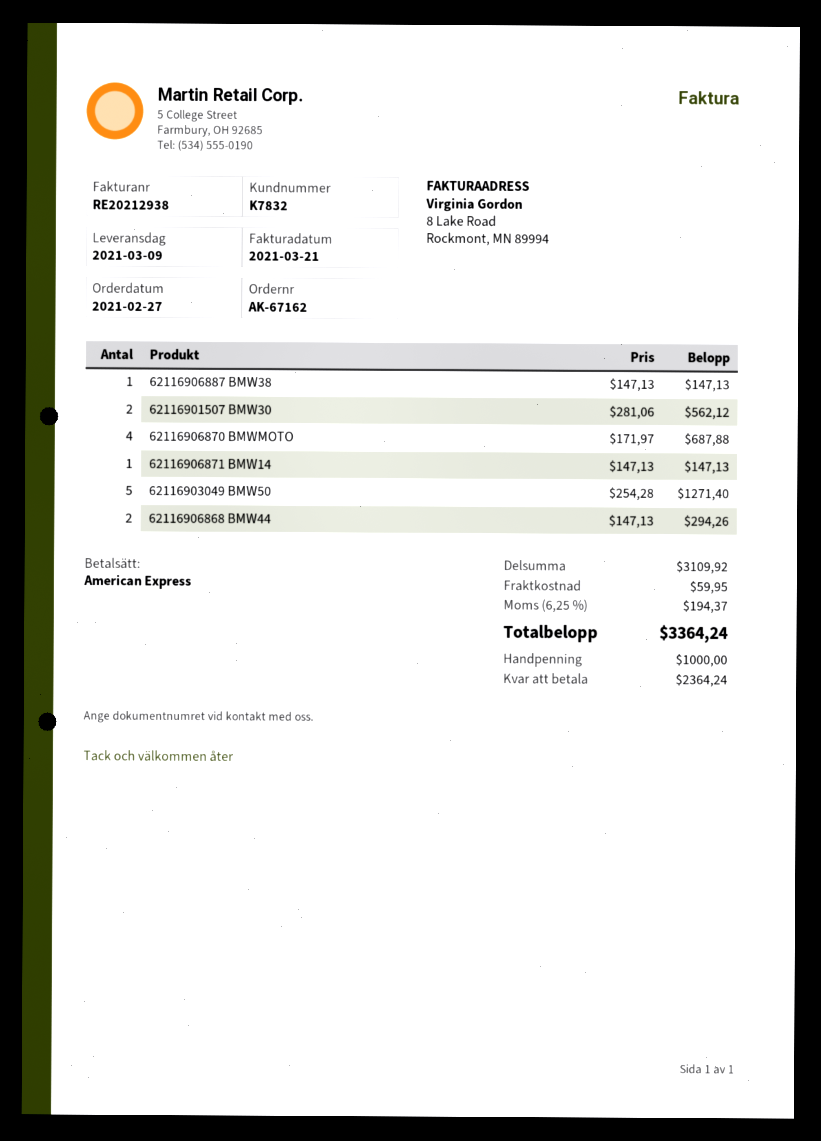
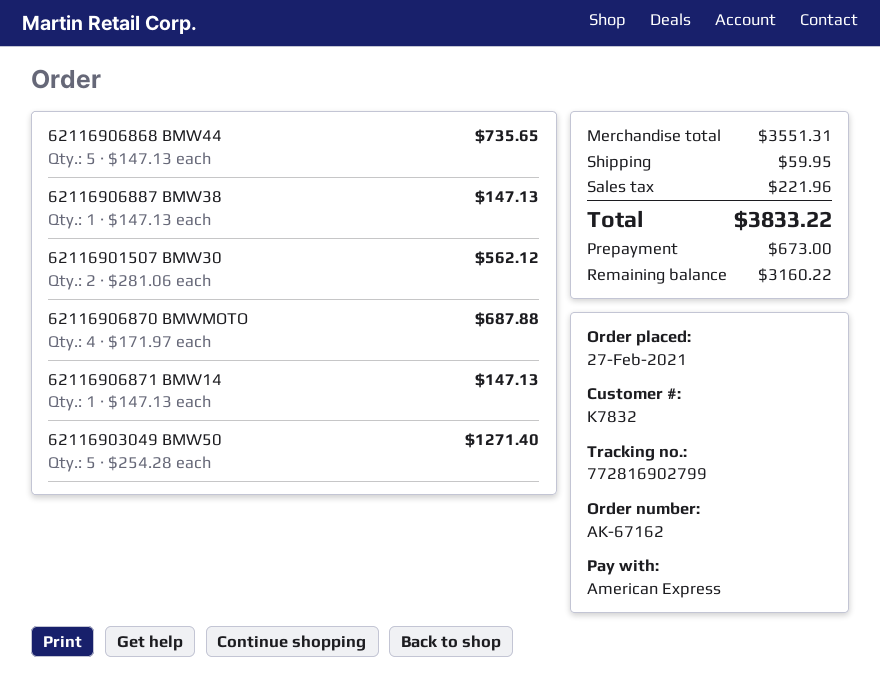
62116906868 BMW44: 2 x 147.13 = 294.26 -> 5 x 147.13 = 735.65
subtotal: 3109.92 -> 3551.31
tax: 194.37 -> 221.96
total: 3364.24 -> 3833.22
deposit: 1000.00 -> 673.00
balance: 2364.24 -> 3160.22

